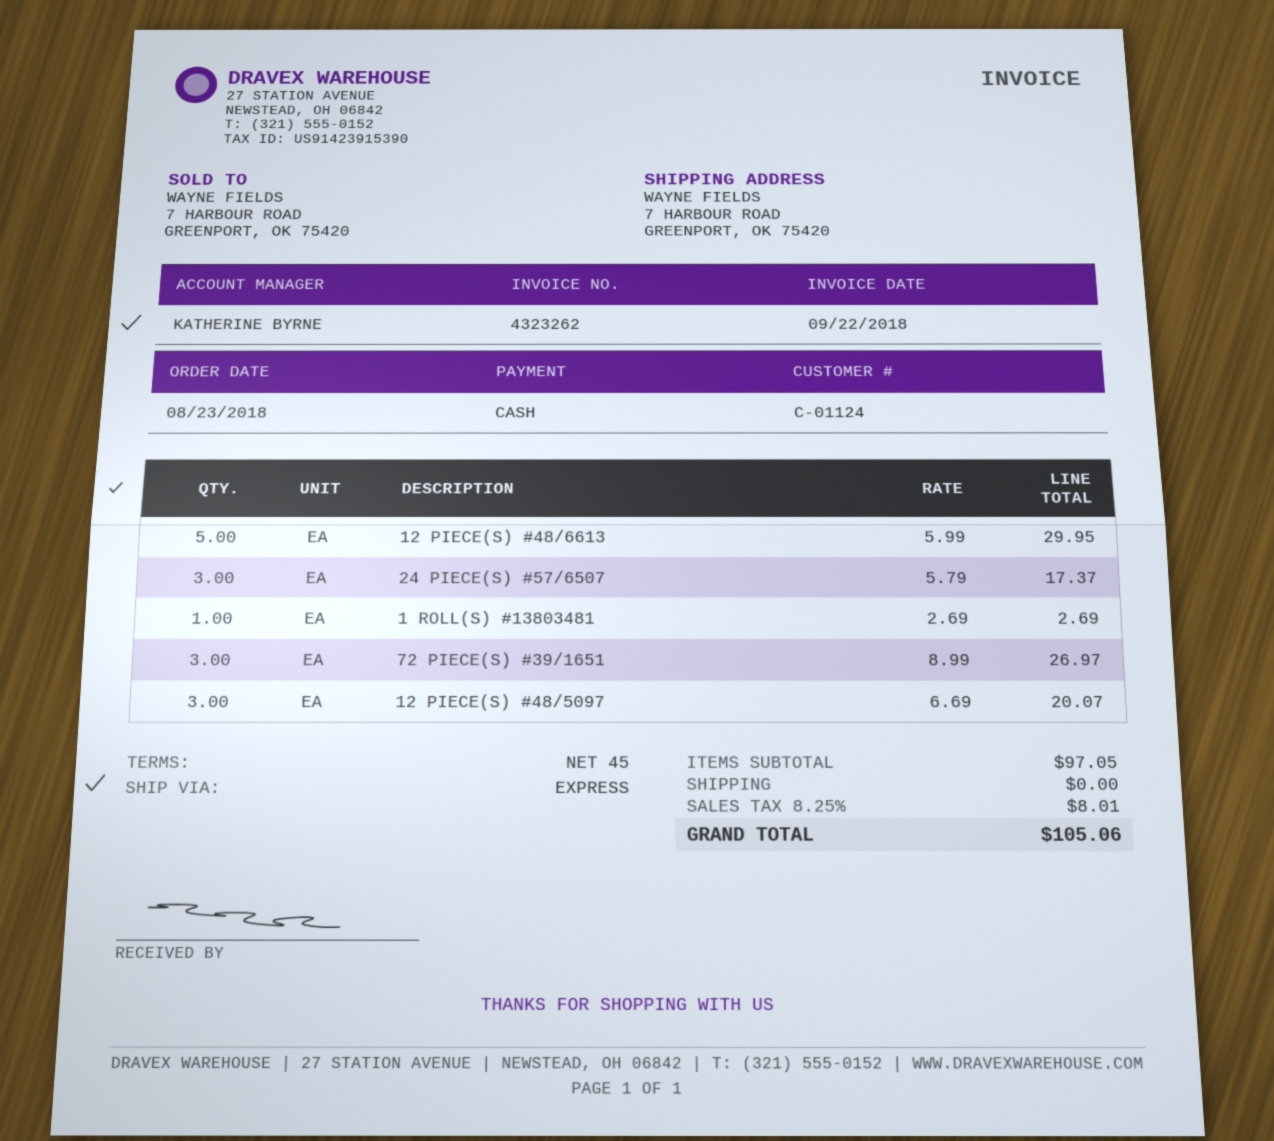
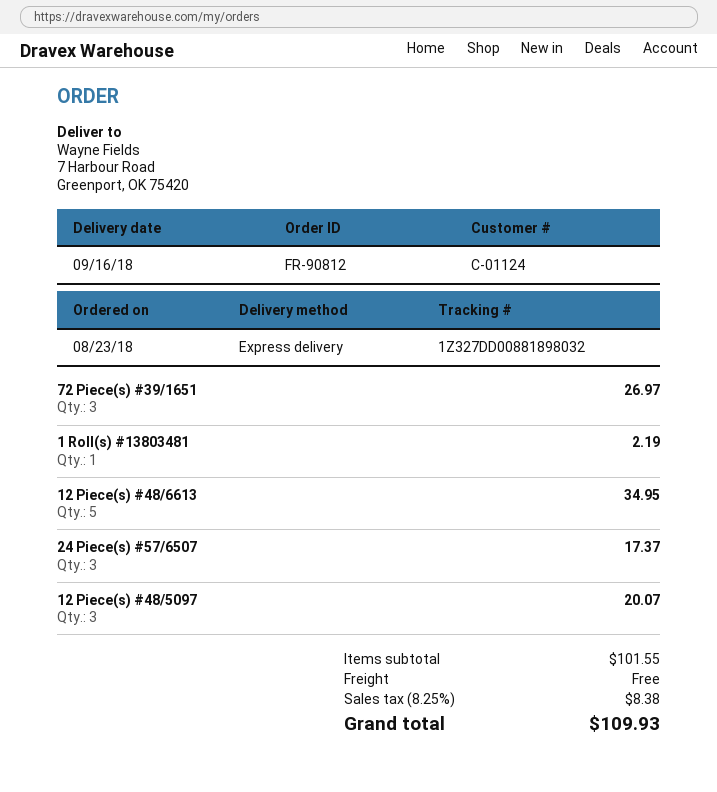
12 PIECE(S) #48/6613: 5 for 29.95 -> 5 for 34.95
1 ROLL(S) #13803481: 1 for 2.69 -> 1 for 2.19
subtotal: 97.05 -> 101.55
tax: 8.25% = 8.01 -> 8.25% = 8.38
total: 105.06 -> 109.93

